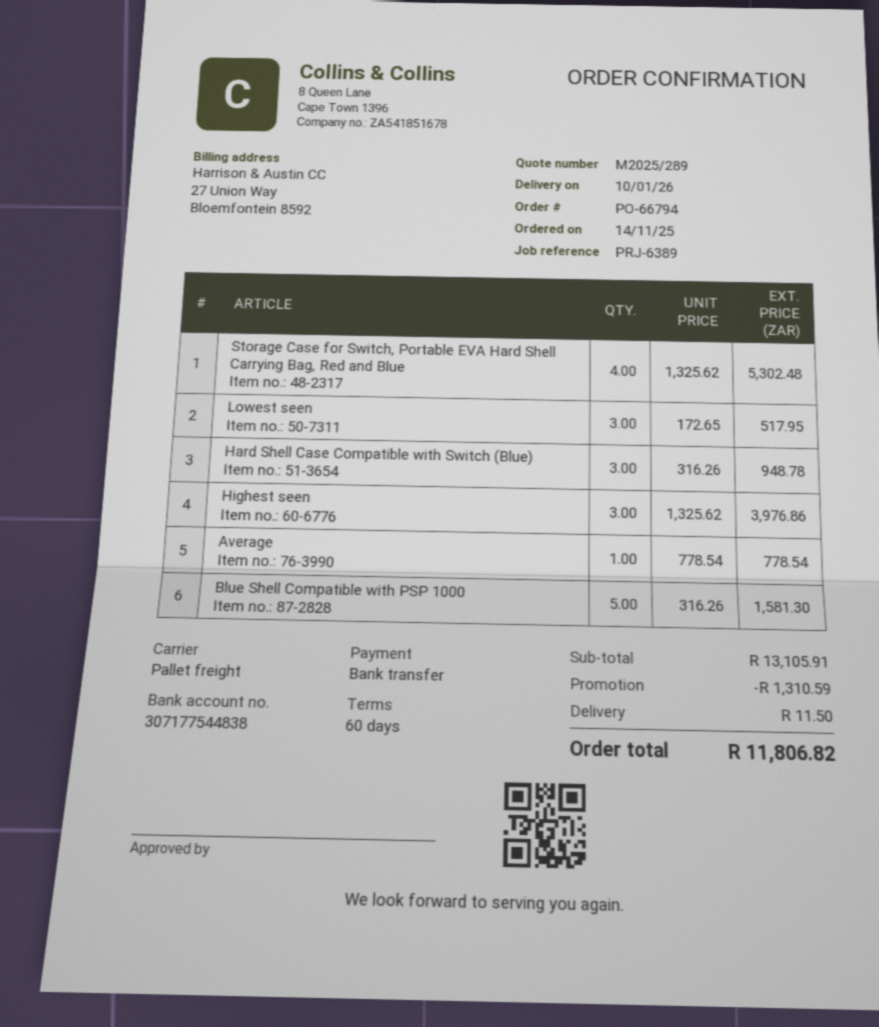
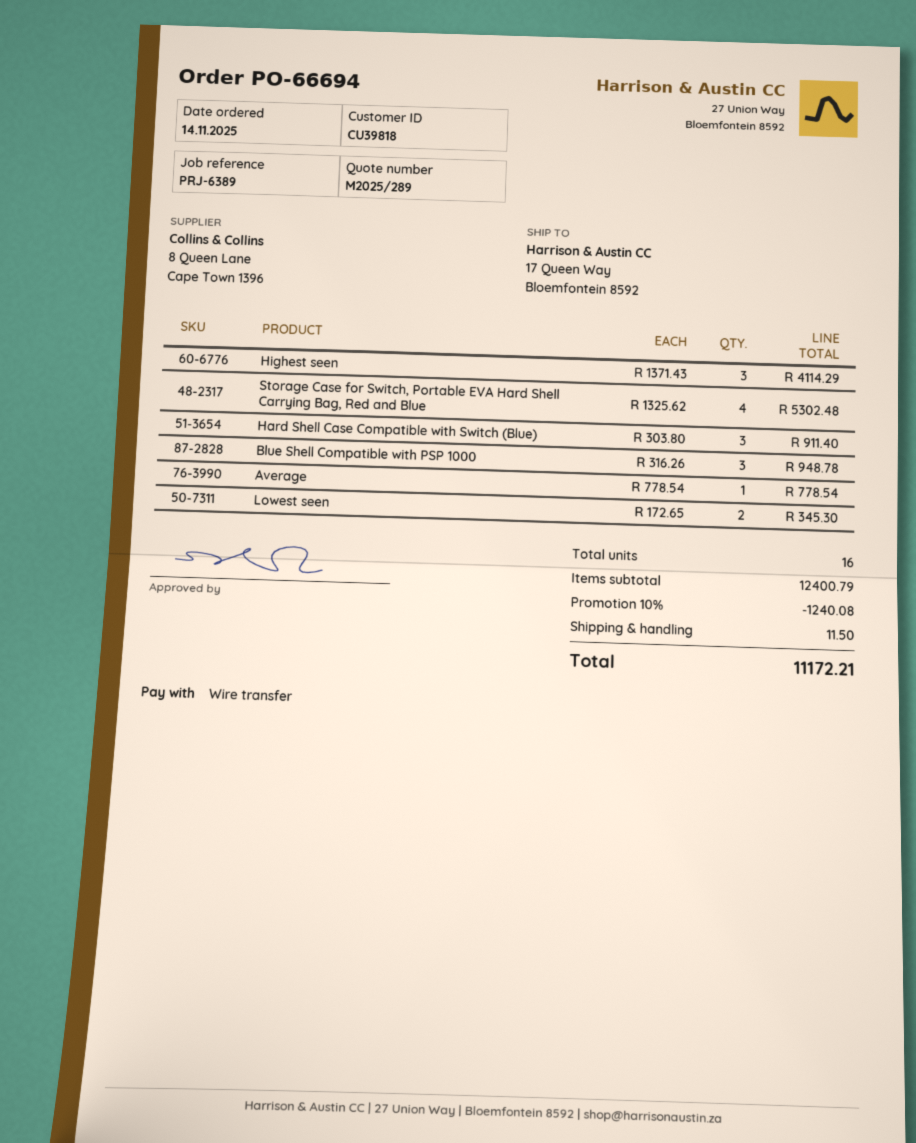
order number: PO-66794 -> PO-66694
Lowest seen: 3 x 172.65 = 517.95 -> 2 x 172.65 = 345.30
Hard Shell Case Compatible with Switch (Blue): 3 x 316.26 = 948.78 -> 3 x 303.80 = 911.40
Highest seen: 3 x 1325.62 = 3976.86 -> 3 x 1371.43 = 4114.29
Blue Shell Compatible with PSP 1000: 5 x 316.26 = 1581.30 -> 3 x 316.26 = 948.78
subtotal: 13105.91 -> 12400.79
discount: 1310.59 -> 1240.08
total: 11806.82 -> 11172.21

